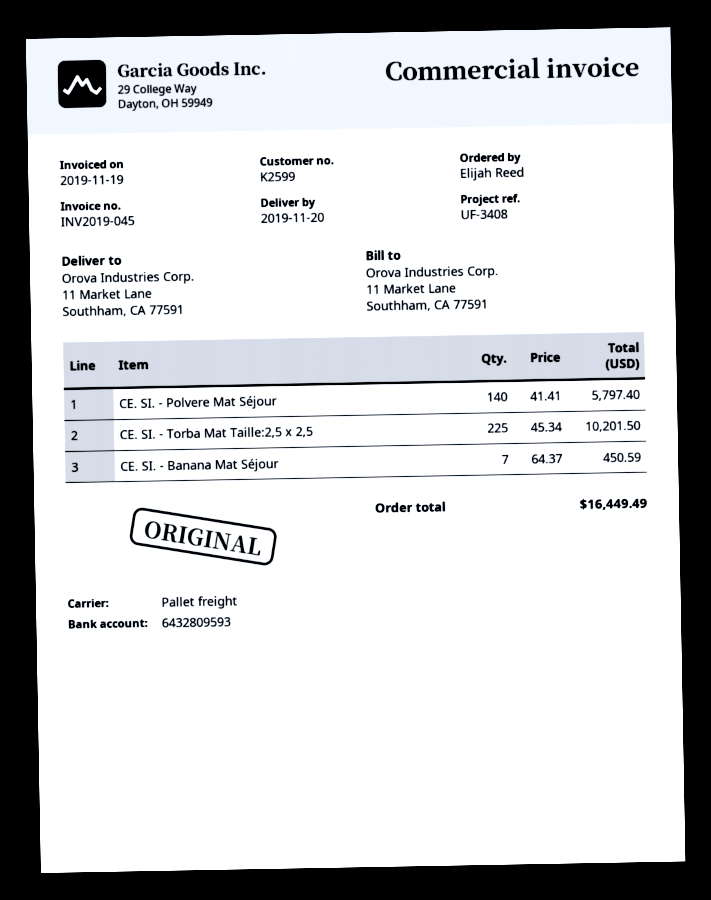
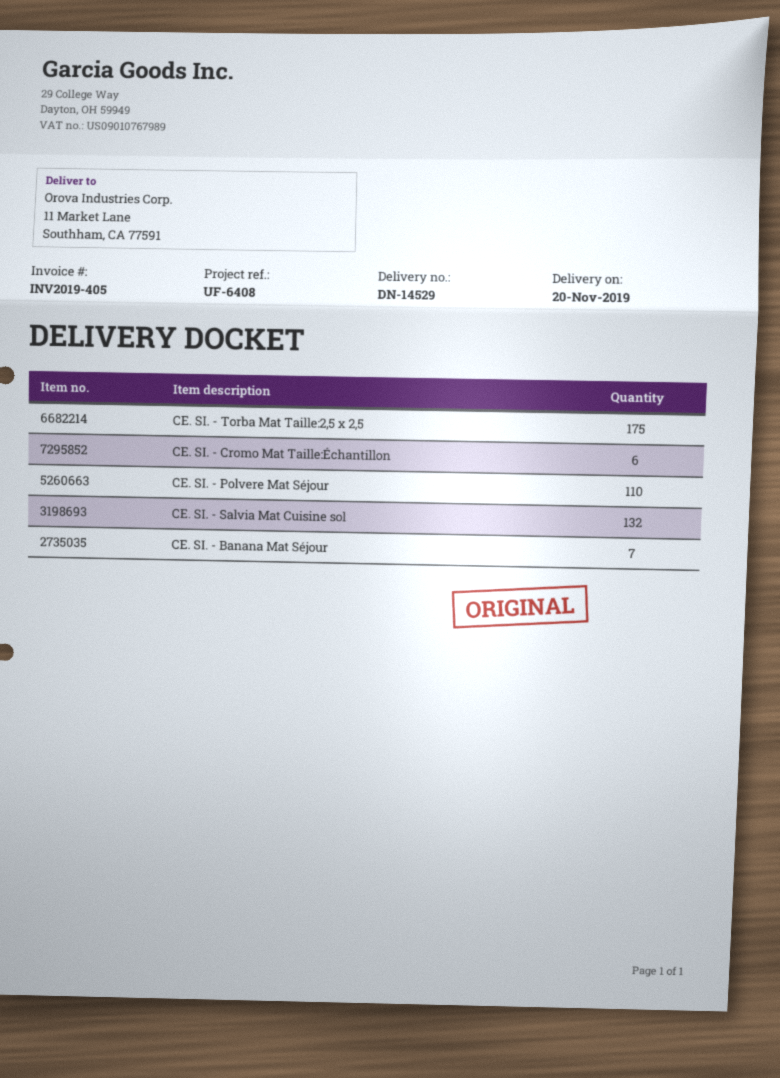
invoice number: INV2019-045 -> INV2019-405
reference: UF-3408 -> UF-6408
CE. SI. - Polvere Mat Séjour: 140 -> 110
CE. SI. - Torba Mat Taille:2,5 x 2,5: 225 -> 175
CE. SI. - Cromo Mat Taille:Échantillon: none -> 6
CE. SI. - Salvia Mat Cuisine sol: none -> 132

